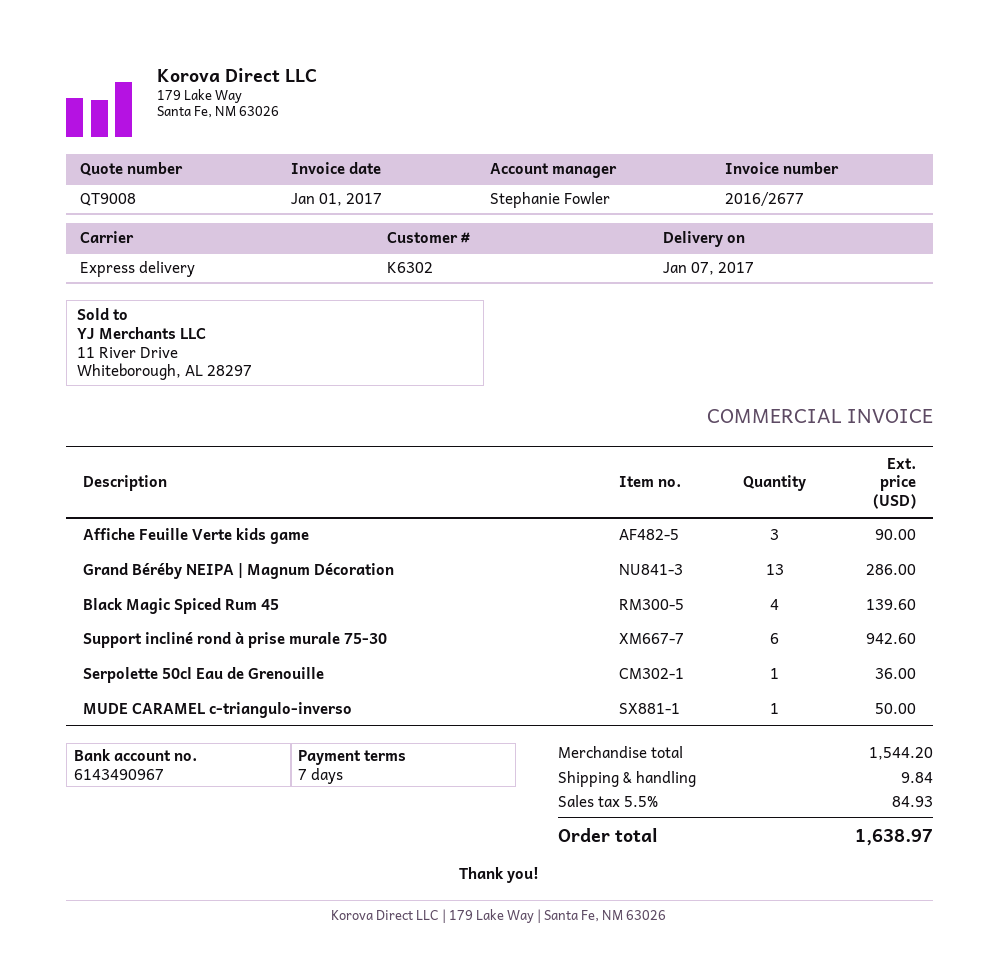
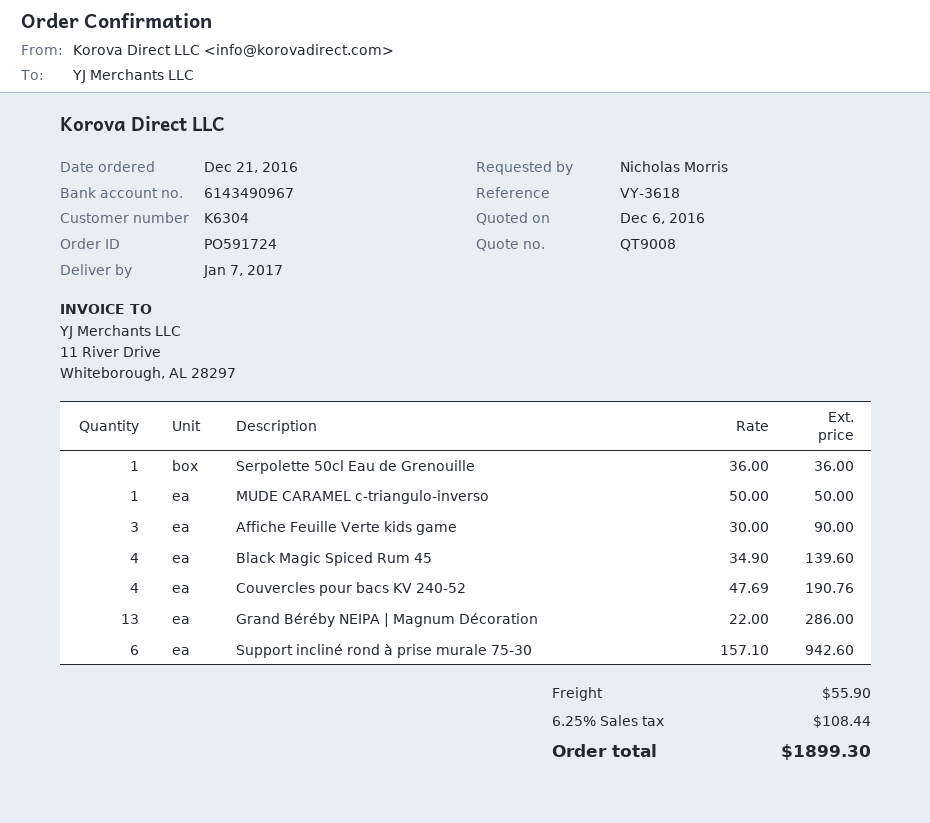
customer number: K6302 -> K6304
Couvercles pour bacs KV 240-52: none -> 4 for 190.76
shipping: 9.84 -> 55.90
tax: 5.5% = 84.93 -> 6.25% = 108.44
total: 1638.97 -> 1899.30

